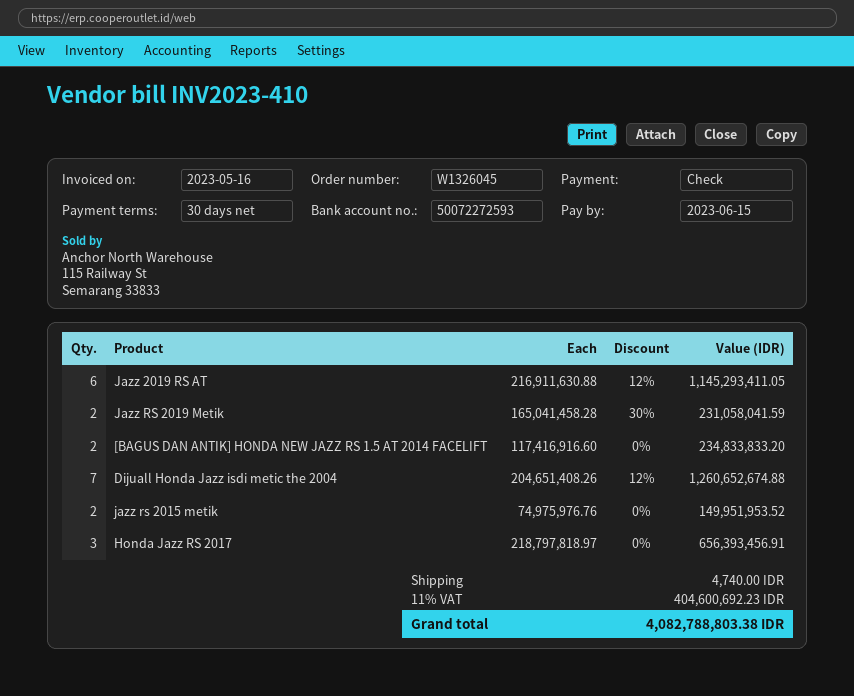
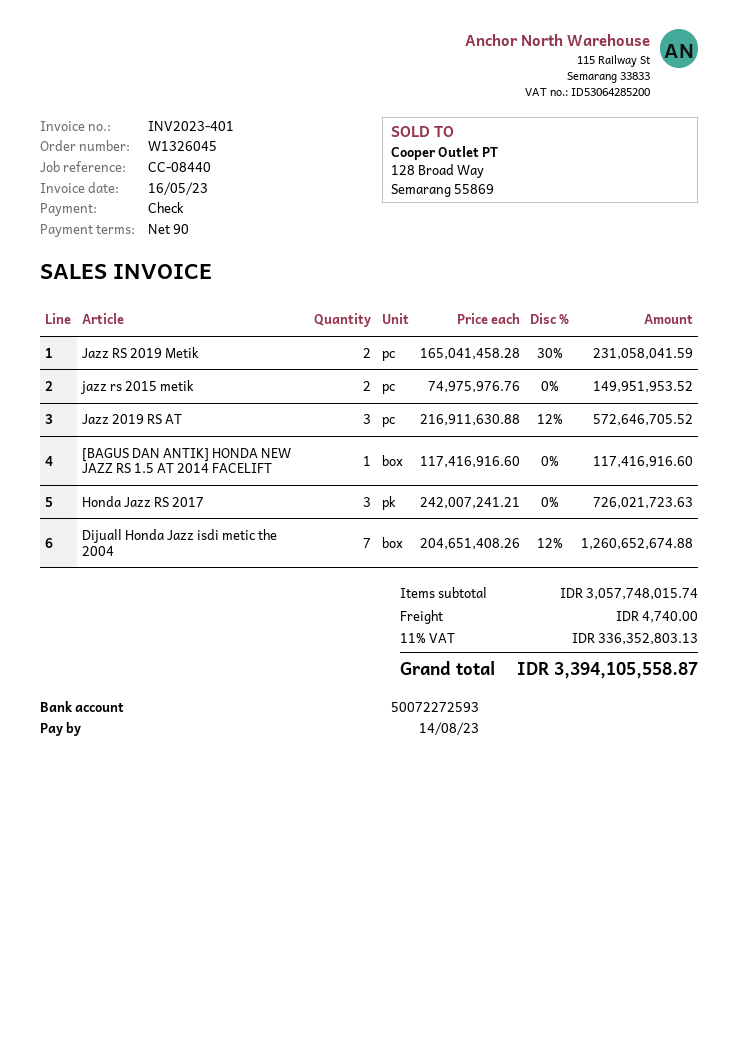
invoice number: INV2023-410 -> INV2023-401
payment terms: 30 days -> 90 days
due date: 2023-06-15 -> 2023-08-14
Jazz 2019 RS AT: 6 x 216911630.88 - 12% = 1145293411.05 -> 3 x 216911630.88 - 12% = 572646705.52
[BAGUS DAN ANTIK] HONDA NEW JAZZ RS 1.5 AT 2014 FACELIFT: 2 x 117416916.60 = 234833833.20 -> 1 x 117416916.60 = 117416916.60
Honda Jazz RS 2017: 3 x 218797818.97 = 656393456.91 -> 3 x 242007241.21 = 726021723.63
tax: 11% = 404600692.23 -> 11% = 336352803.13
total: 4082788803.38 -> 3394105558.87

